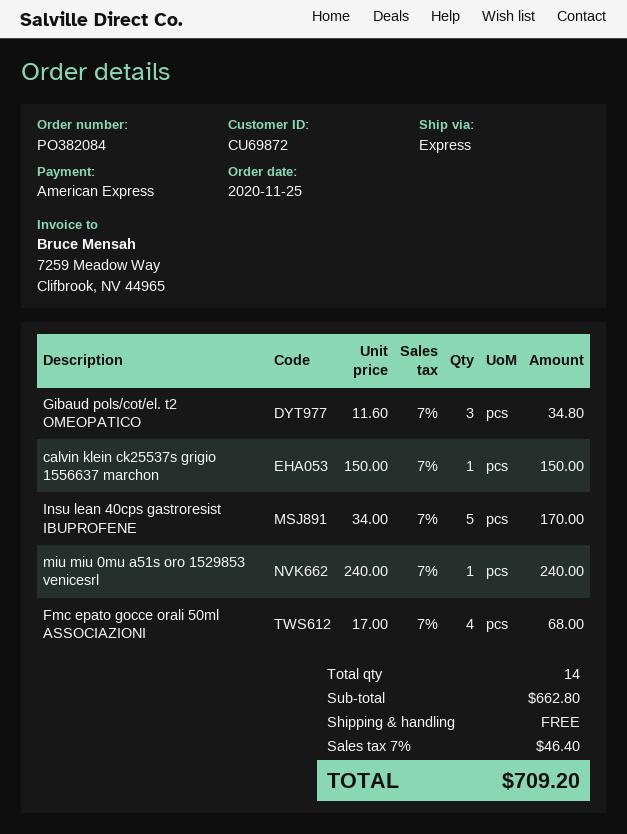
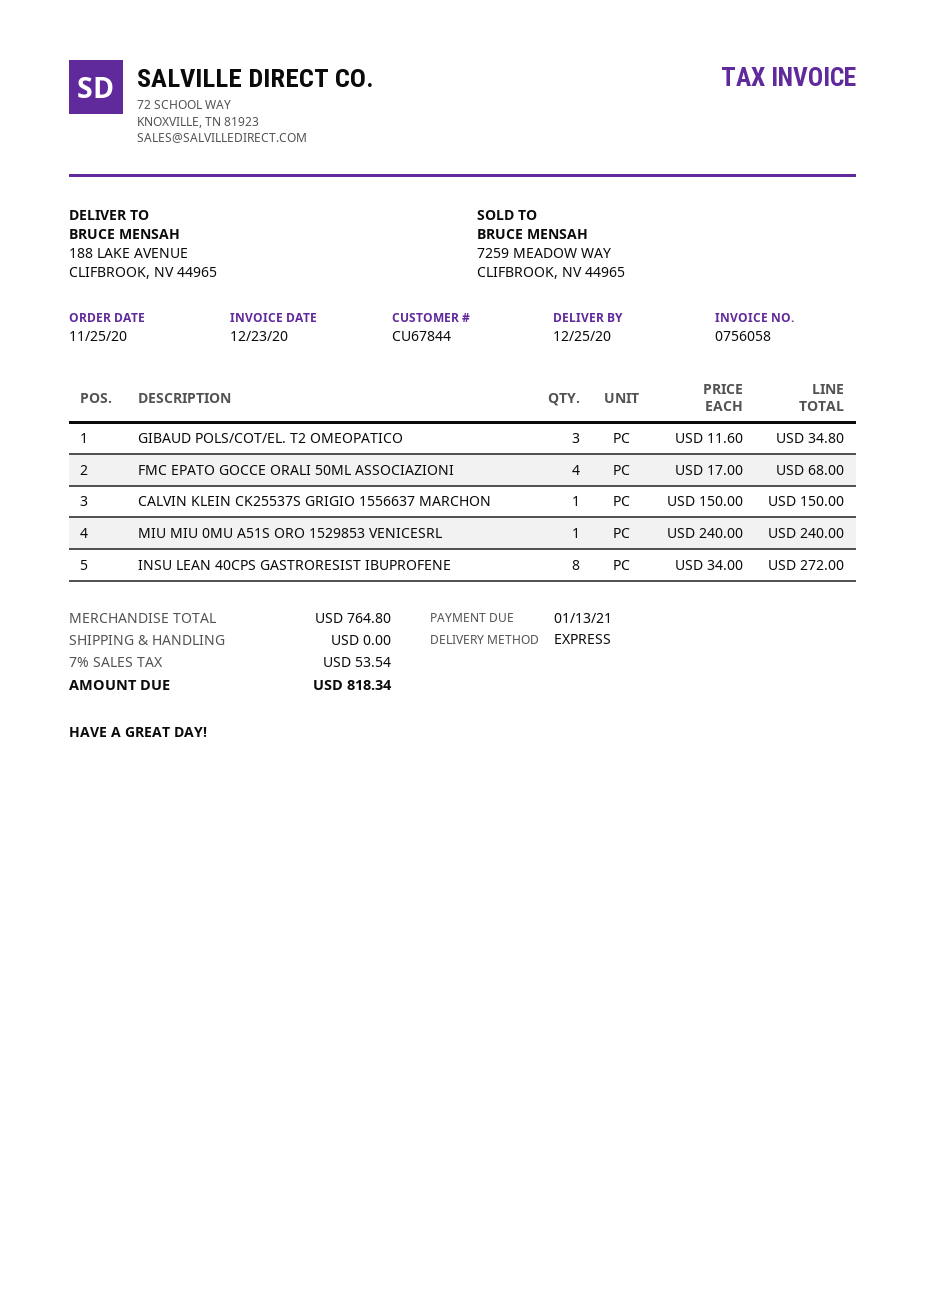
customer number: CU69872 -> CU67844
Insu lean 40cps gastroresist IBUPROFENE: 5 x 34.00 = 170.00 -> 8 x 34.00 = 272.00
subtotal: 662.80 -> 764.80
tax: 7% = 46.40 -> 7% = 53.54
total: 709.20 -> 818.34

